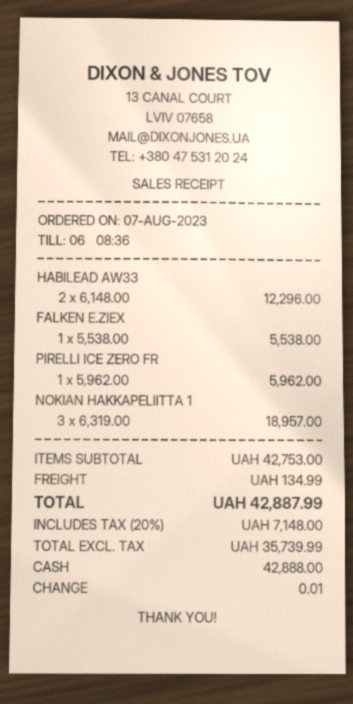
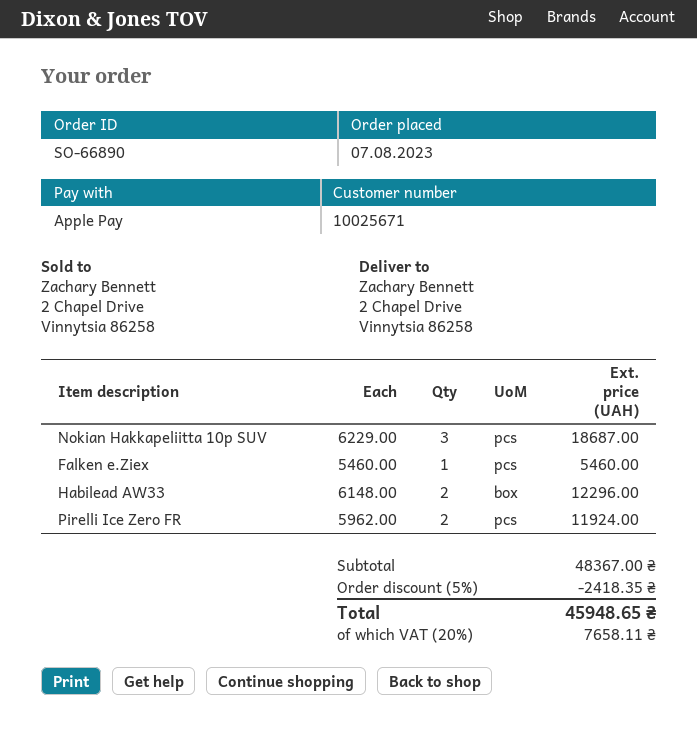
payment method: cash -> Apple Pay
FALKEN E.ZIEX: 1 x 5538.00 = 5538.00 -> 1 x 5460.00 = 5460.00
PIRELLI ICE ZERO FR: 1 x 5962.00 = 5962.00 -> 2 x 5962.00 = 11924.00
NOKIAN HAKKAPELIITTA 1: 3 x 6319.00 = 18957.00 -> 3 x 6229.00 = 18687.00
subtotal: 42753.00 -> 48367.00
discount: none -> 5% = 2418.35
shipping: 134.99 -> none
tax: 20% = 7148.00 -> 20% = 7658.11
total: 42887.99 -> 45948.65

